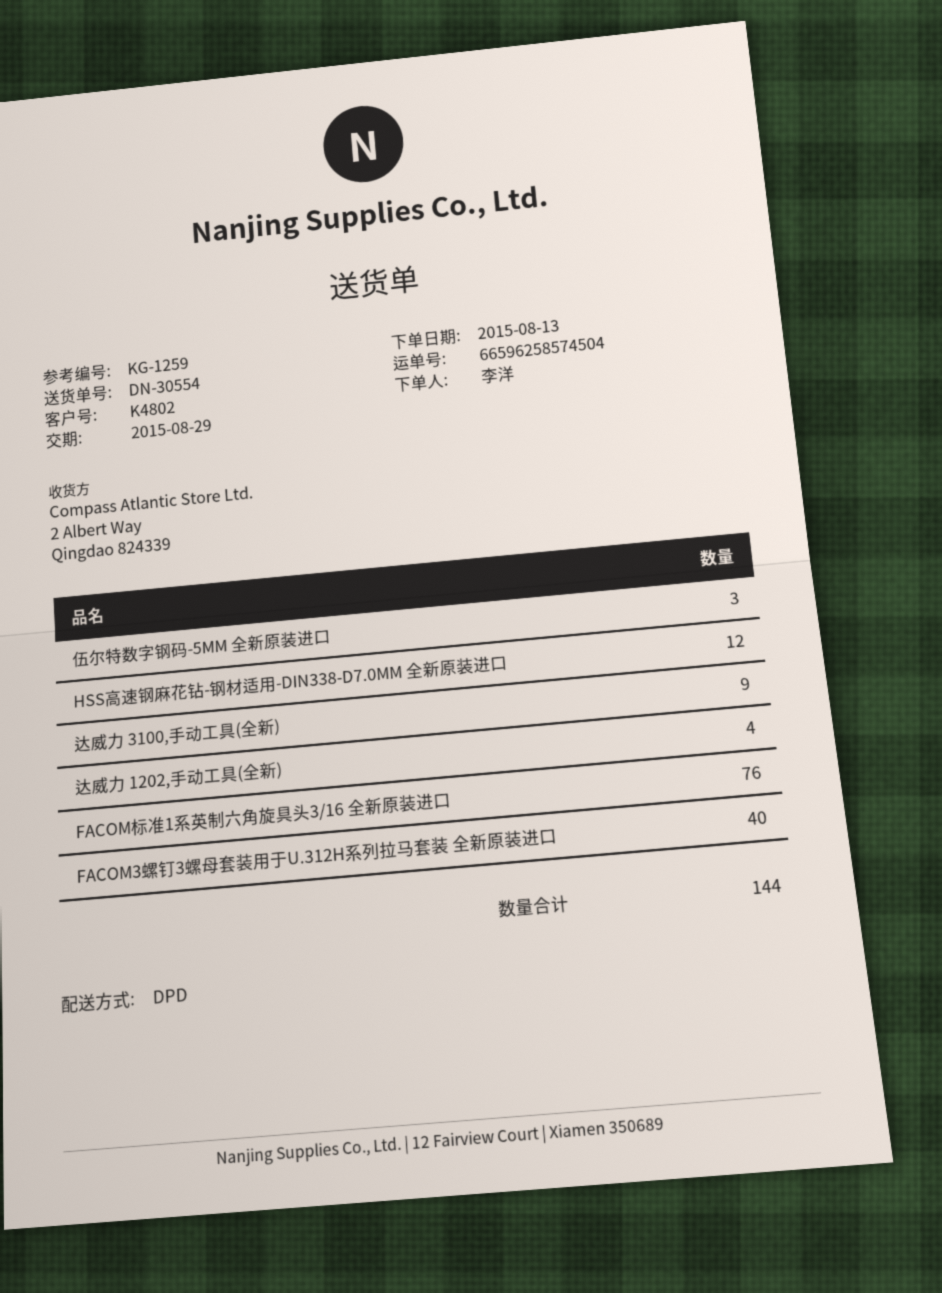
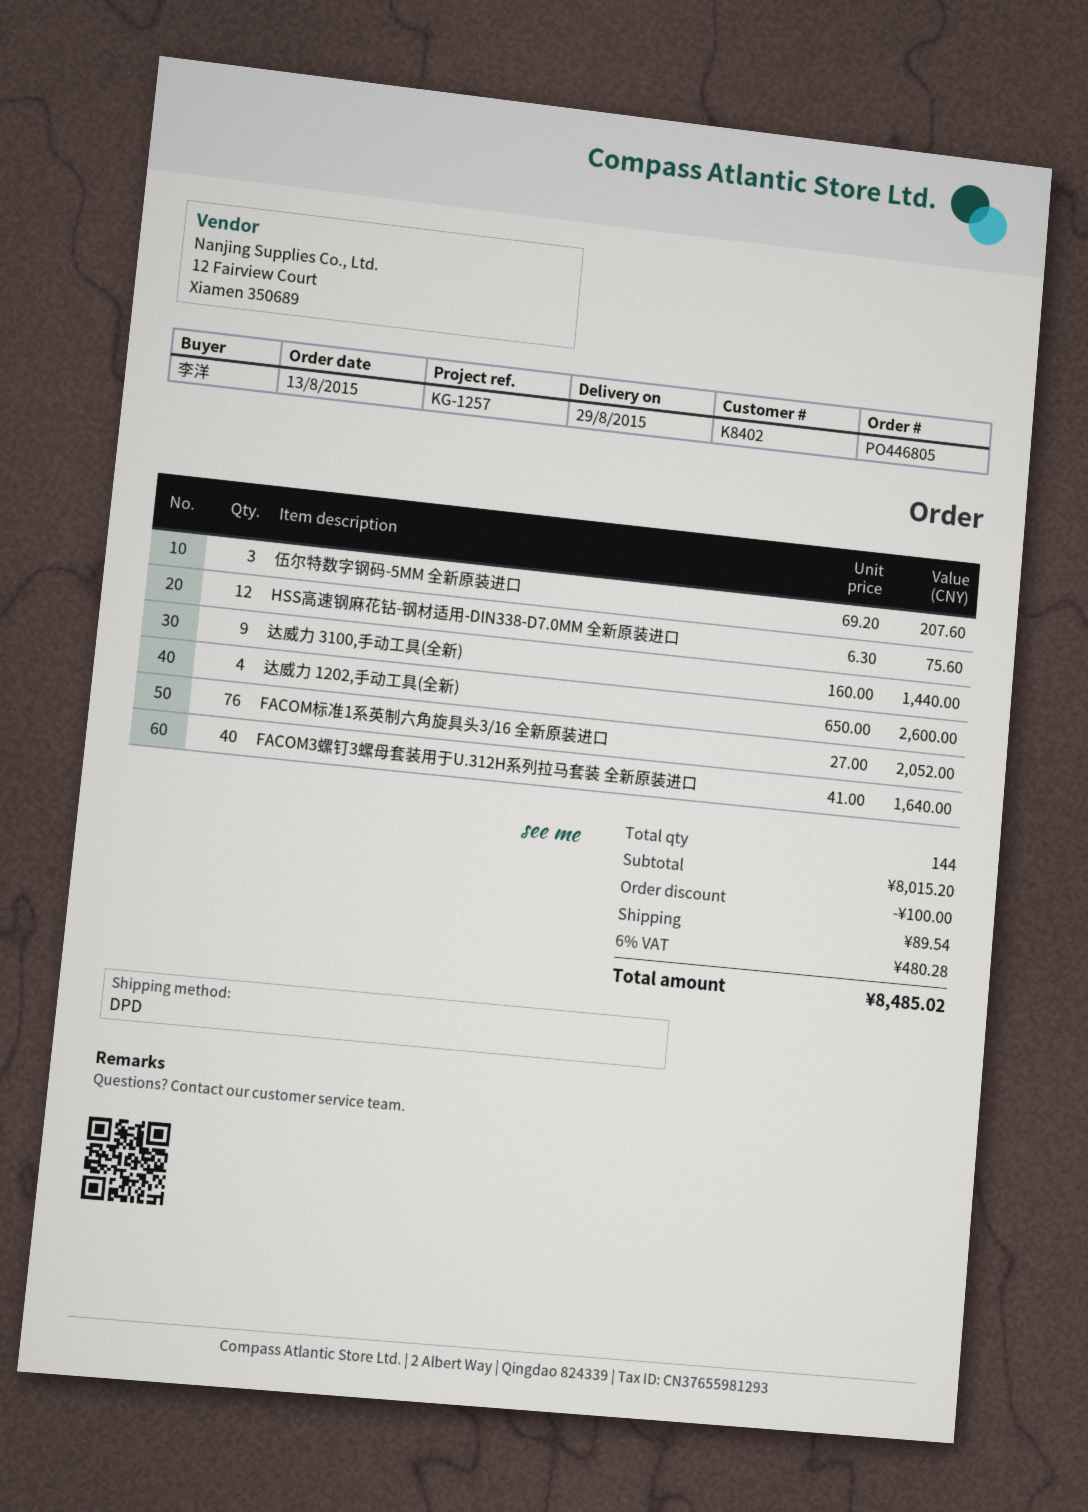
customer number: K4802 -> K8402
reference: KG-1259 -> KG-1257

